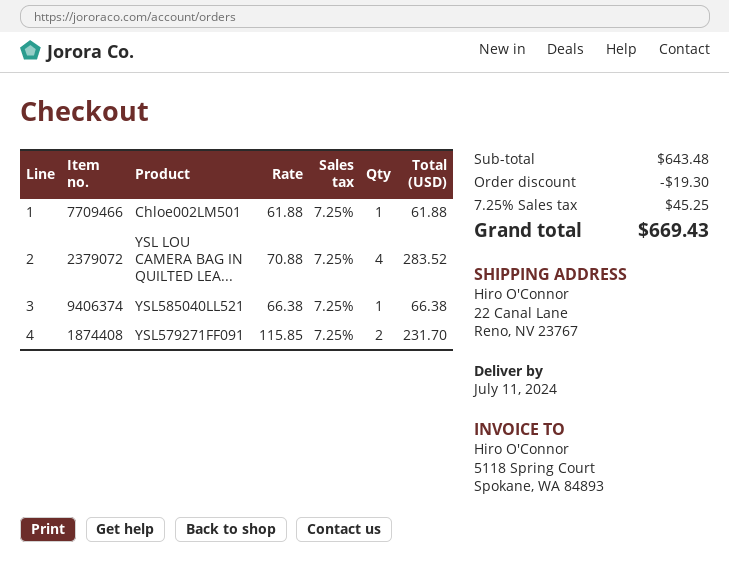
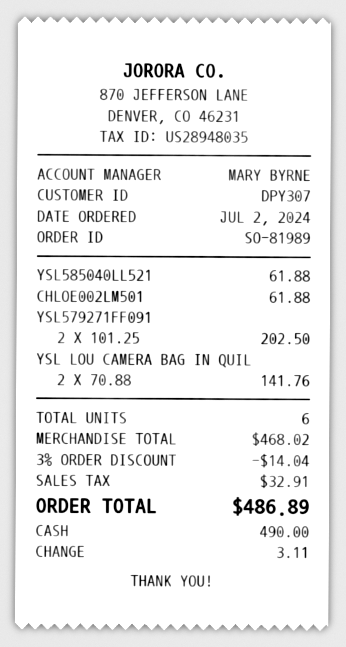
YSL LOU CAMERA BAG IN QUILTED LEA...: 4 x 70.88 = 283.52 -> 2 x 70.88 = 141.76
YSL585040LL521: 1 x 66.38 = 66.38 -> 1 x 61.88 = 61.88
YSL579271FF091: 2 x 115.85 = 231.70 -> 2 x 101.25 = 202.50
subtotal: 643.48 -> 468.02
discount: 19.30 -> 14.04
tax: 45.25 -> 32.91
total: 669.43 -> 486.89

